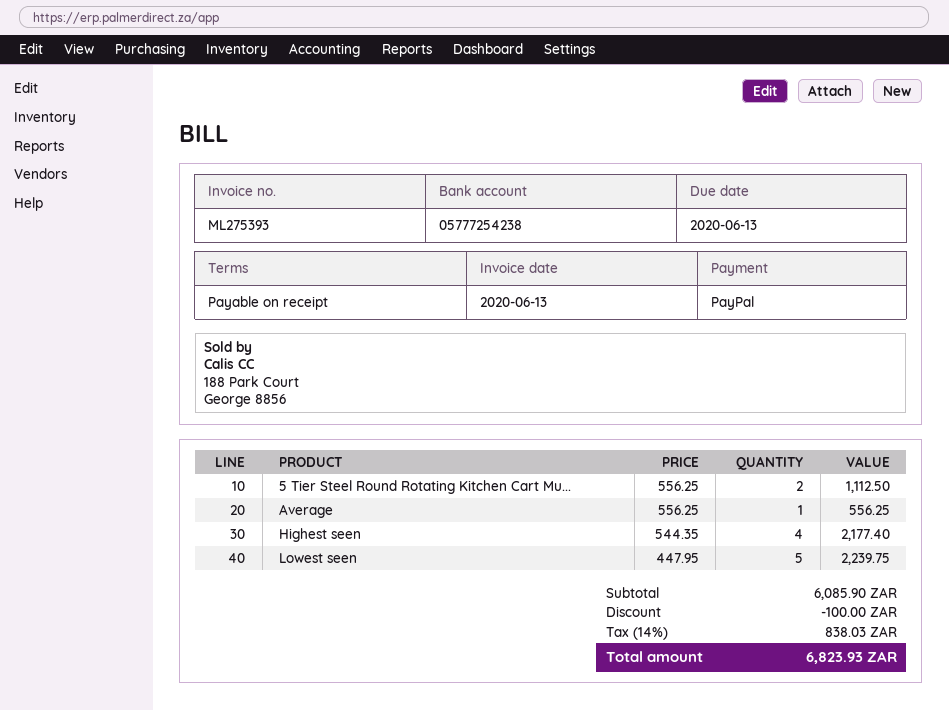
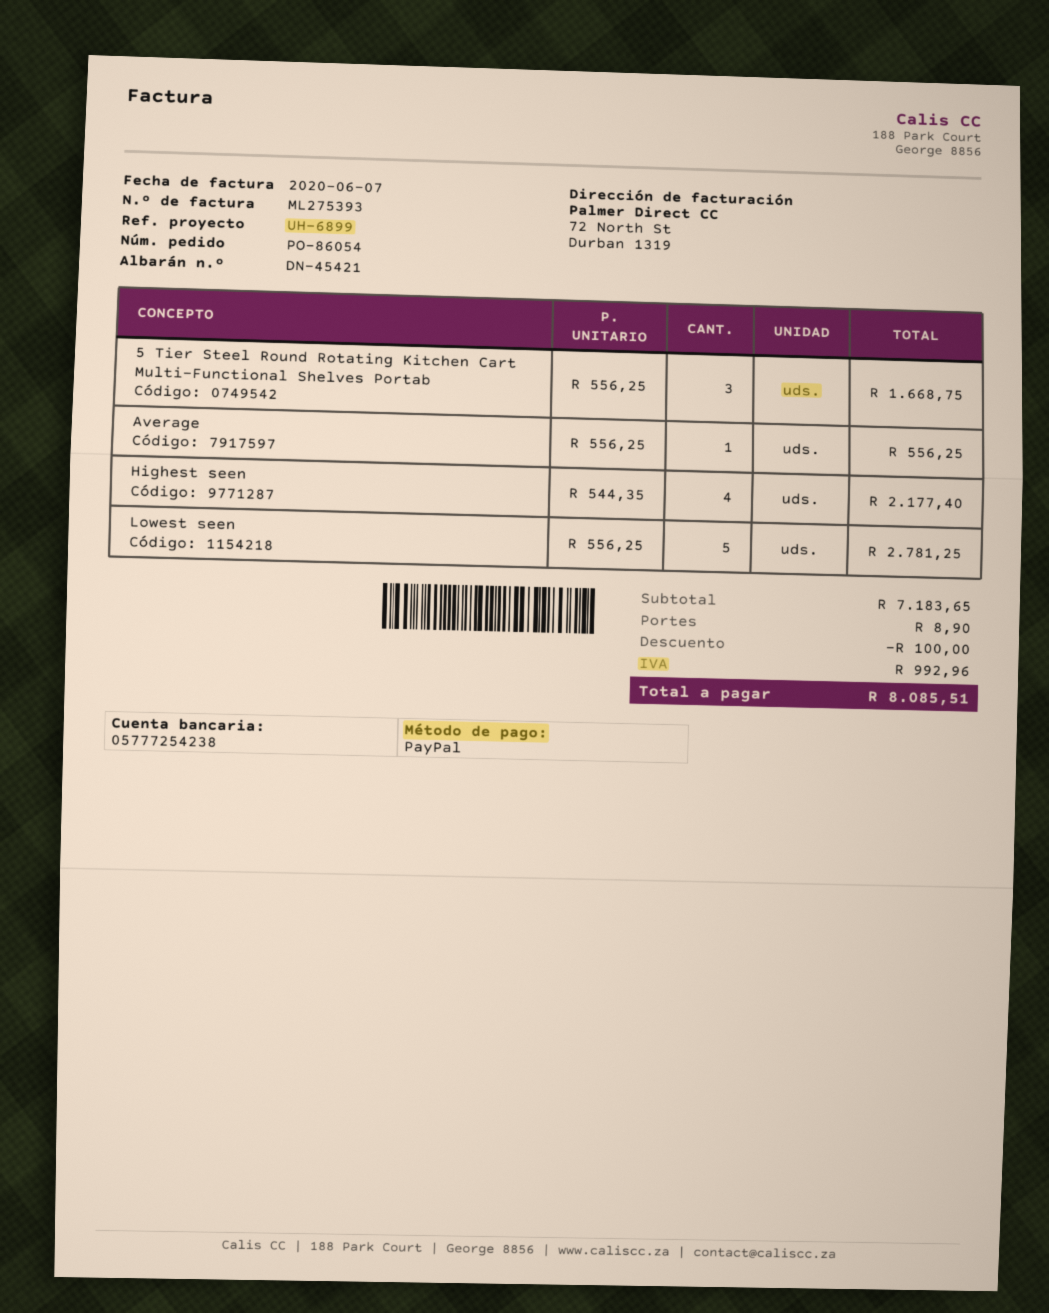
invoice date: 2020-06-13 -> 2020-06-07
5 Tier Steel Round Rotating Kitchen Cart Mu...: 2 x 556.25 = 1112.50 -> 3 x 556.25 = 1668.75
Lowest seen: 5 x 447.95 = 2239.75 -> 5 x 556.25 = 2781.25
subtotal: 6085.90 -> 7183.65
shipping: none -> 8.90
tax: 838.03 -> 992.96
total: 6823.93 -> 8085.51

